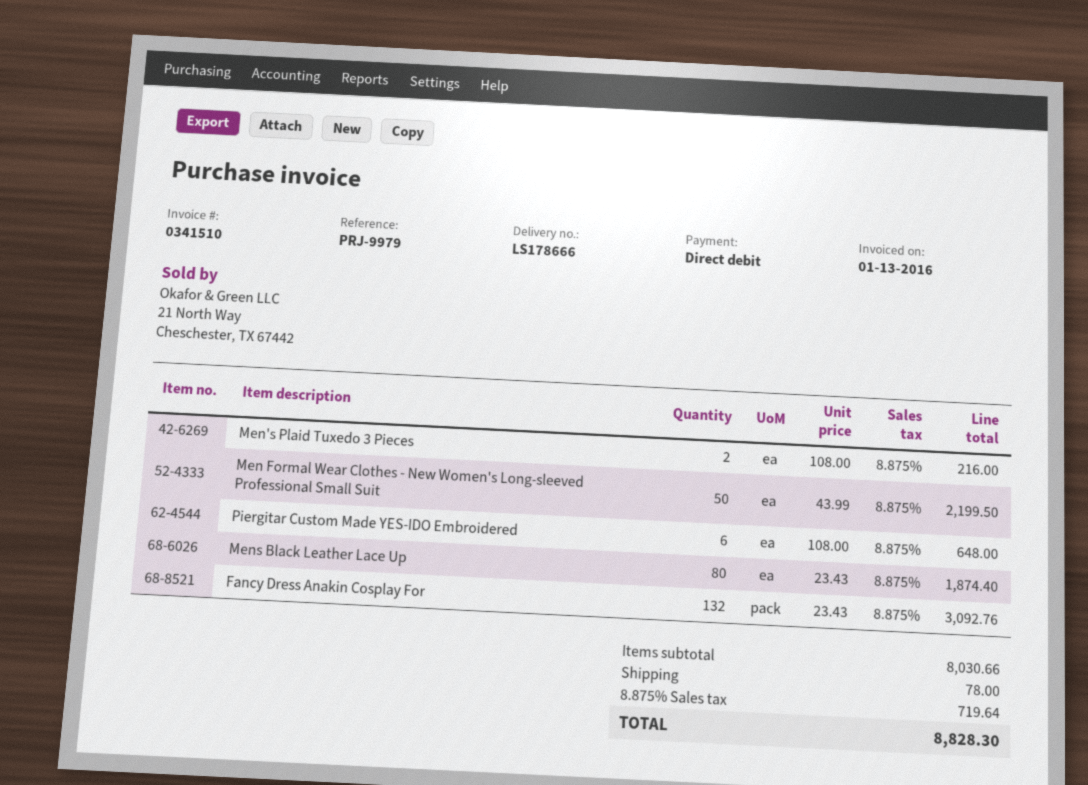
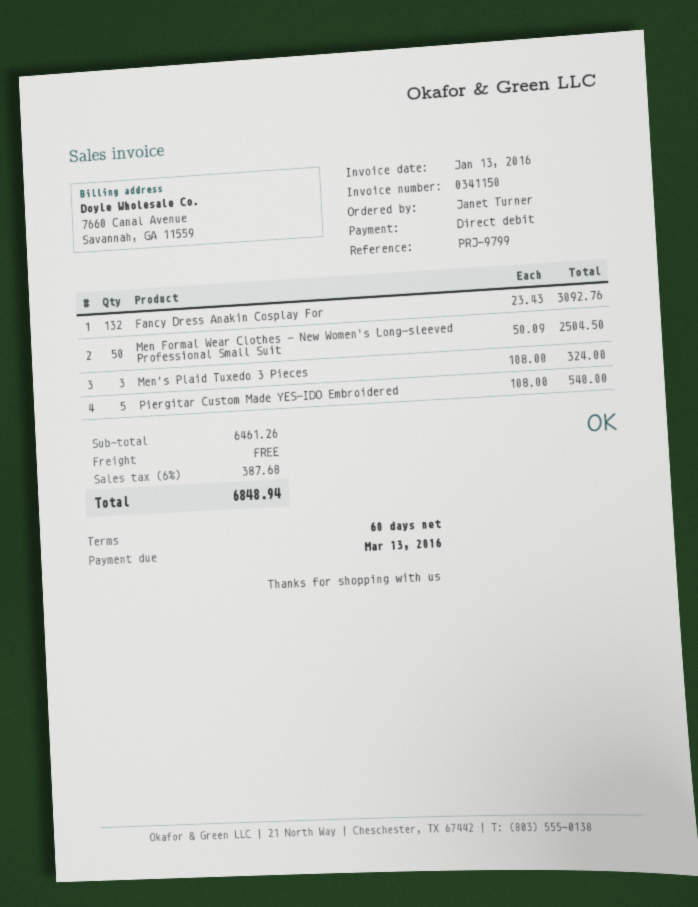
invoice number: 0341510 -> 0341150
reference: PRJ-9979 -> PRJ-9799
Men's Plaid Tuxedo 3 Pieces: 2 x 108.00 = 216.00 -> 3 x 108.00 = 324.00
Men Formal Wear Clothes - New Women's Long-sleeved Professional Small Suit: 50 x 43.99 = 2199.50 -> 50 x 50.09 = 2504.50
Piergitar Custom Made YES-IDO Embroidered: 6 x 108.00 = 648.00 -> 5 x 108.00 = 540.00
Mens Black Leather Lace Up: 80 x 23.43 = 1874.40 -> none
subtotal: 8030.66 -> 6461.26
shipping: 78.00 -> 0.00
tax: 8.875% = 719.64 -> 6% = 387.68
total: 8828.30 -> 6848.94

